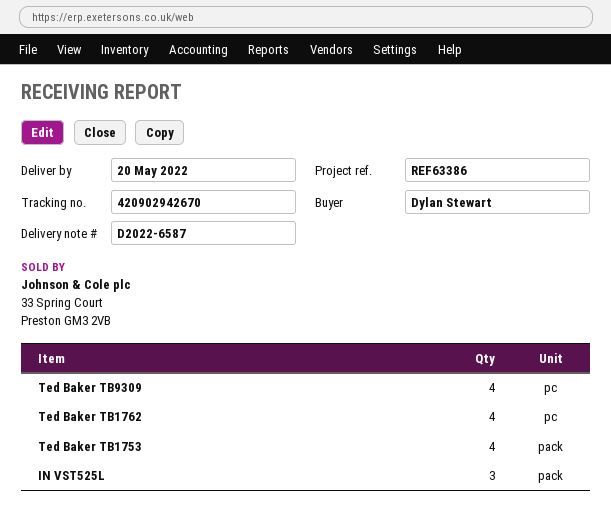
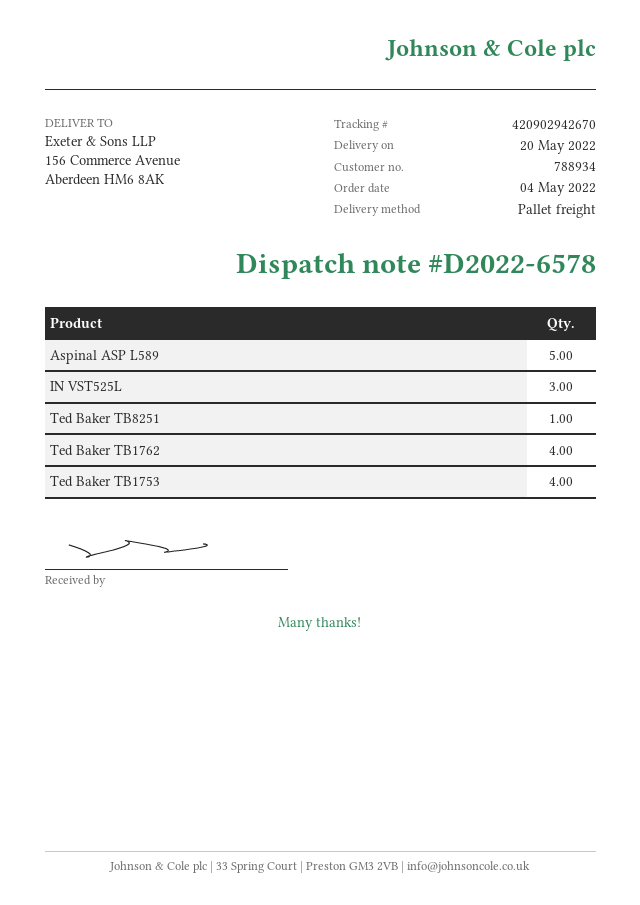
delivery note number: D2022-6587 -> D2022-6578
Ted Baker TB9309: 4 -> none
Aspinal ASP L589: none -> 5
Ted Baker TB8251: none -> 1

